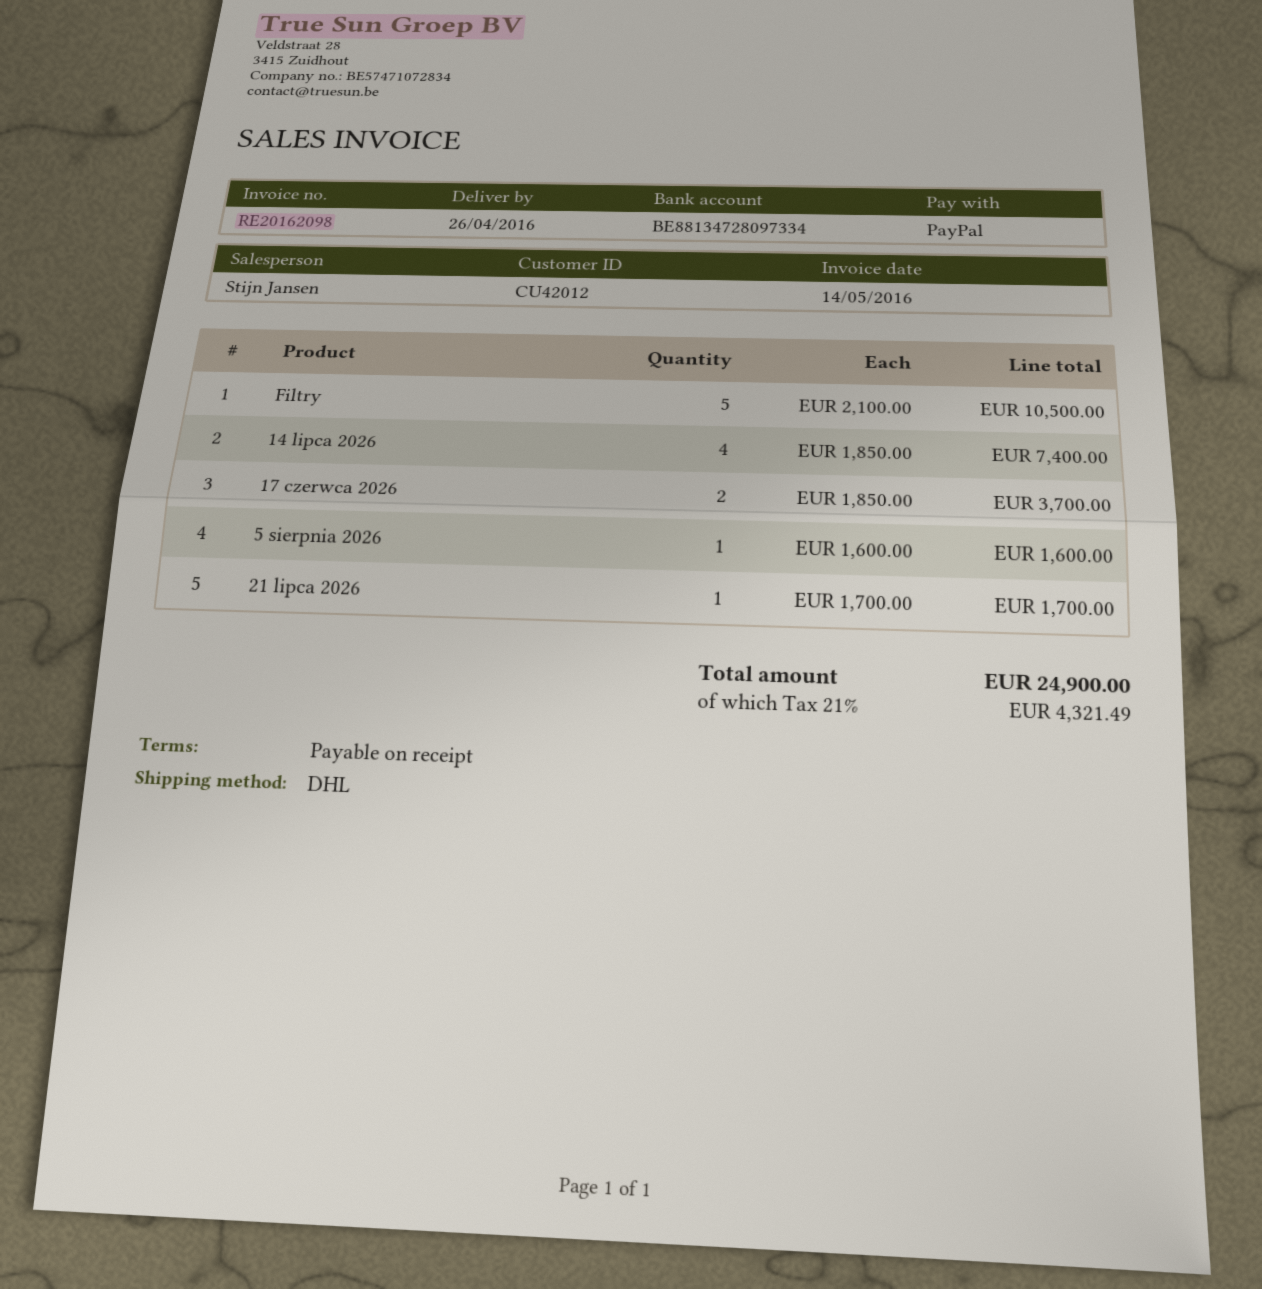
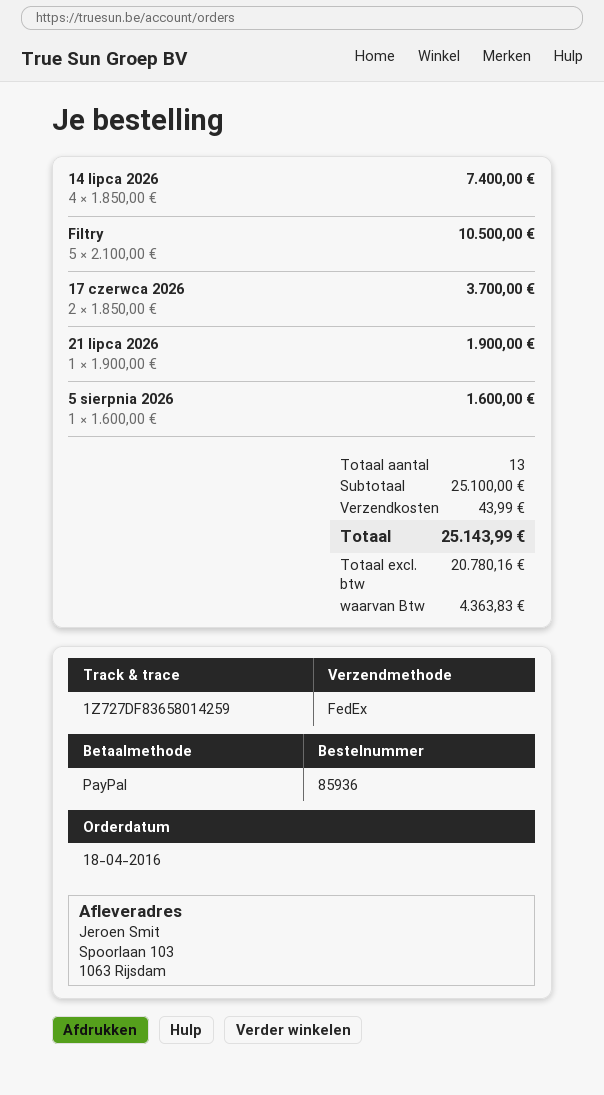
shipping method: DHL -> FedEx
21 lipca 2026: 1 x 1700.00 = 1700.00 -> 1 x 1900.00 = 1900.00
shipping: none -> 43.99
tax: 4321.49 -> 4363.83
total: 24900.00 -> 25143.99

